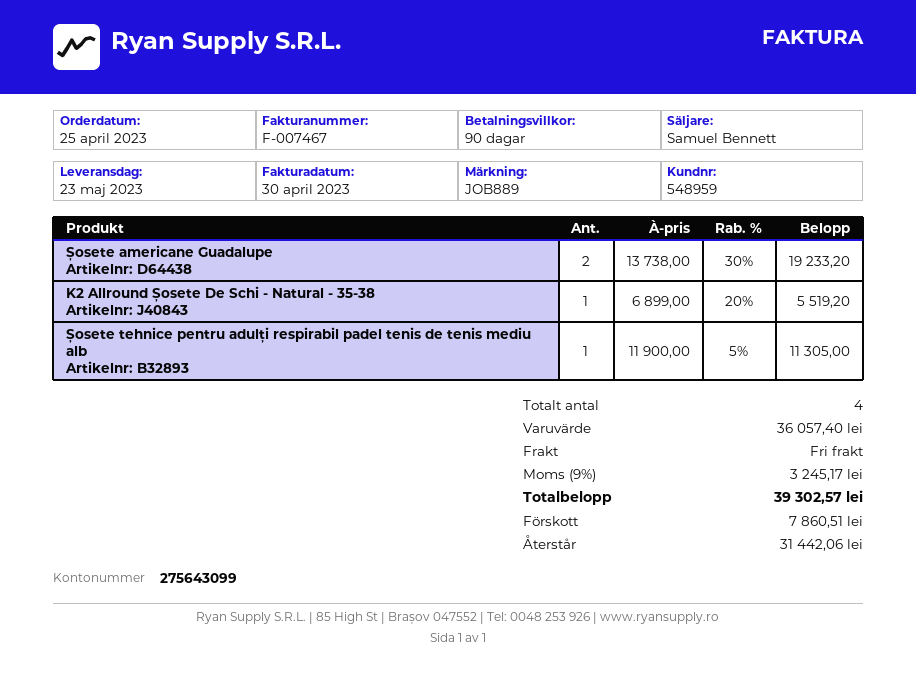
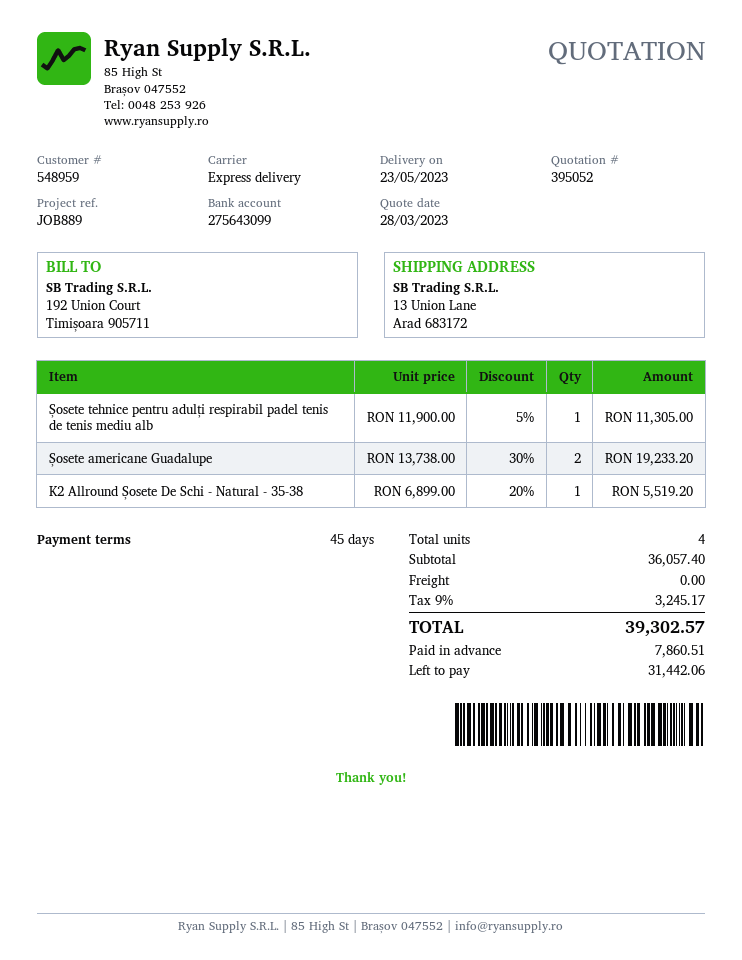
payment terms: 90 days -> 45 days

